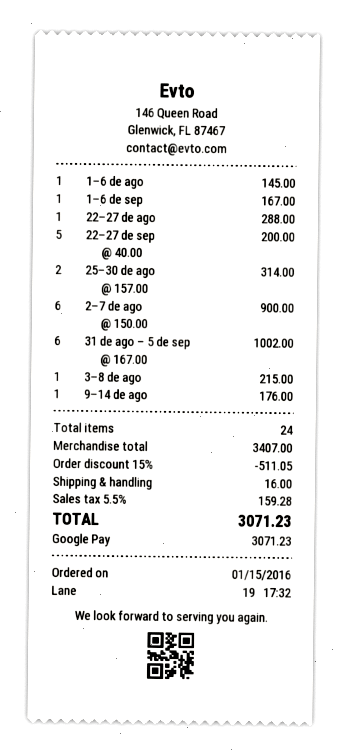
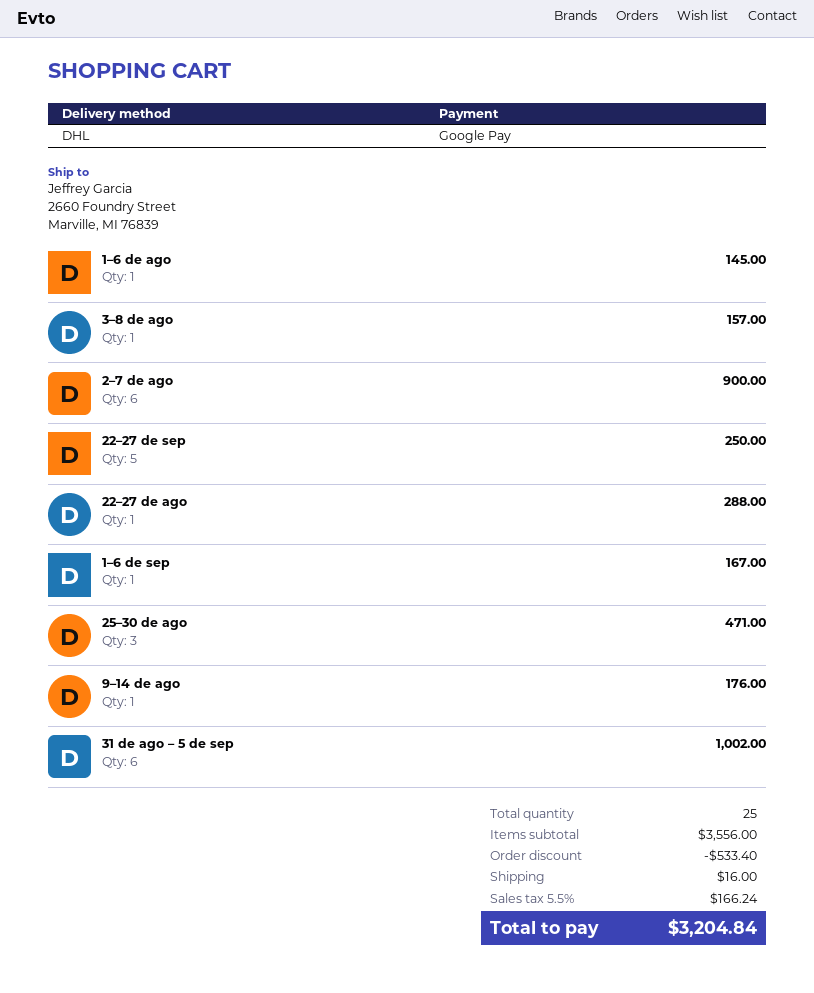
22–27 de sep: 5 for 200.00 -> 5 for 250.00
25–30 de ago: 2 for 314.00 -> 3 for 471.00
3–8 de ago: 1 for 215.00 -> 1 for 157.00
total quantity: 24 -> 25
subtotal: 3407.00 -> 3556.00
discount: 511.05 -> 533.40
tax: 5.5% = 159.28 -> 5.5% = 166.24
total: 3071.23 -> 3204.84

